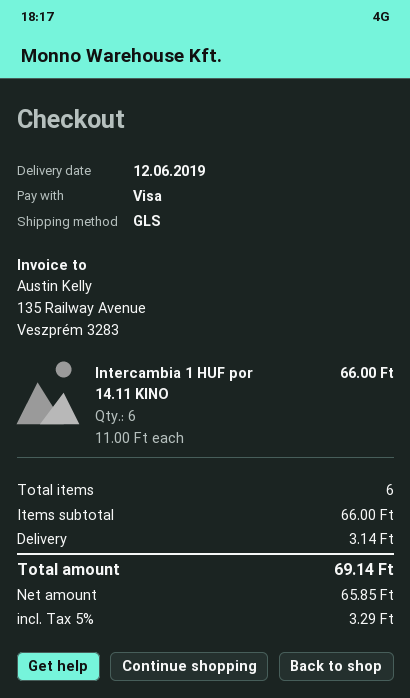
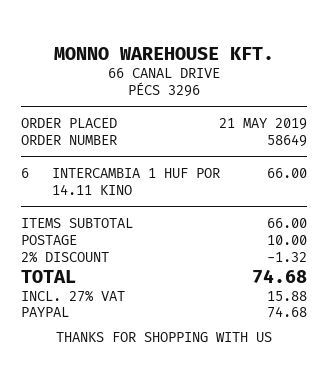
payment method: Visa -> PayPal
discount: none -> 2% = 1.32
shipping: 3.14 -> 10.00
tax: 5% = 3.29 -> 27% = 15.88
total: 69.14 -> 74.68

